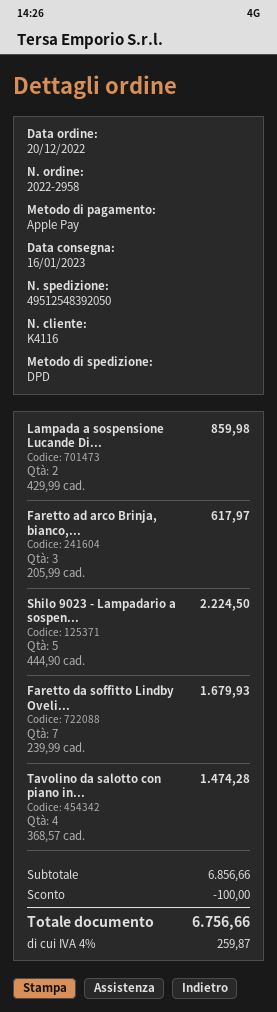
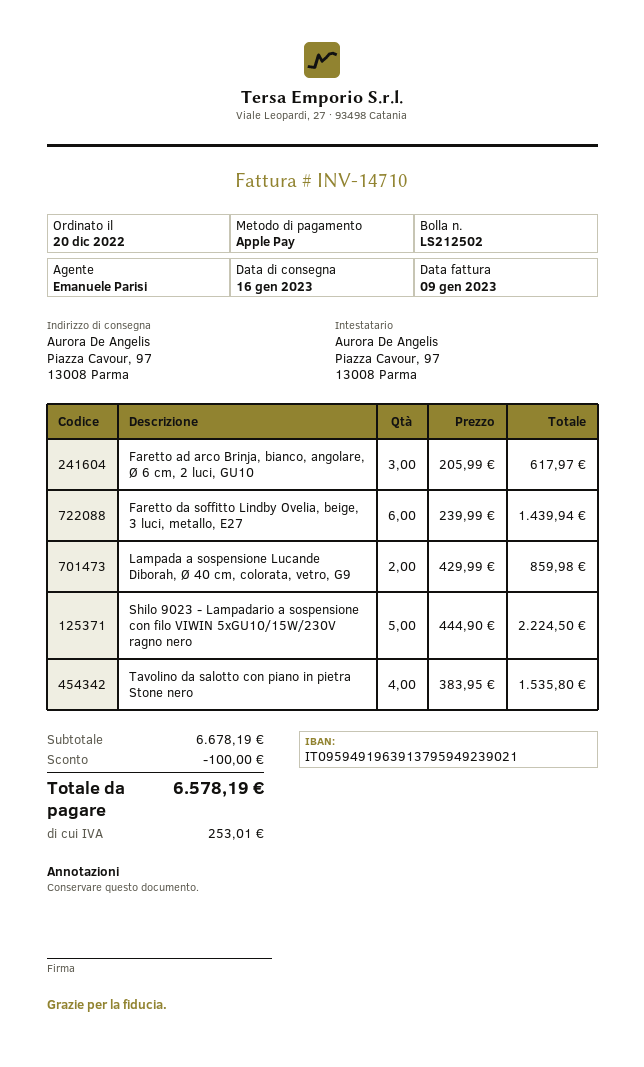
Faretto da soffitto Lindby Oveli...: 7 x 239.99 = 1679.93 -> 6 x 239.99 = 1439.94
Tavolino da salotto con piano in...: 4 x 368.57 = 1474.28 -> 4 x 383.95 = 1535.80
subtotal: 6856.66 -> 6678.19
tax: 259.87 -> 253.01
total: 6756.66 -> 6578.19

